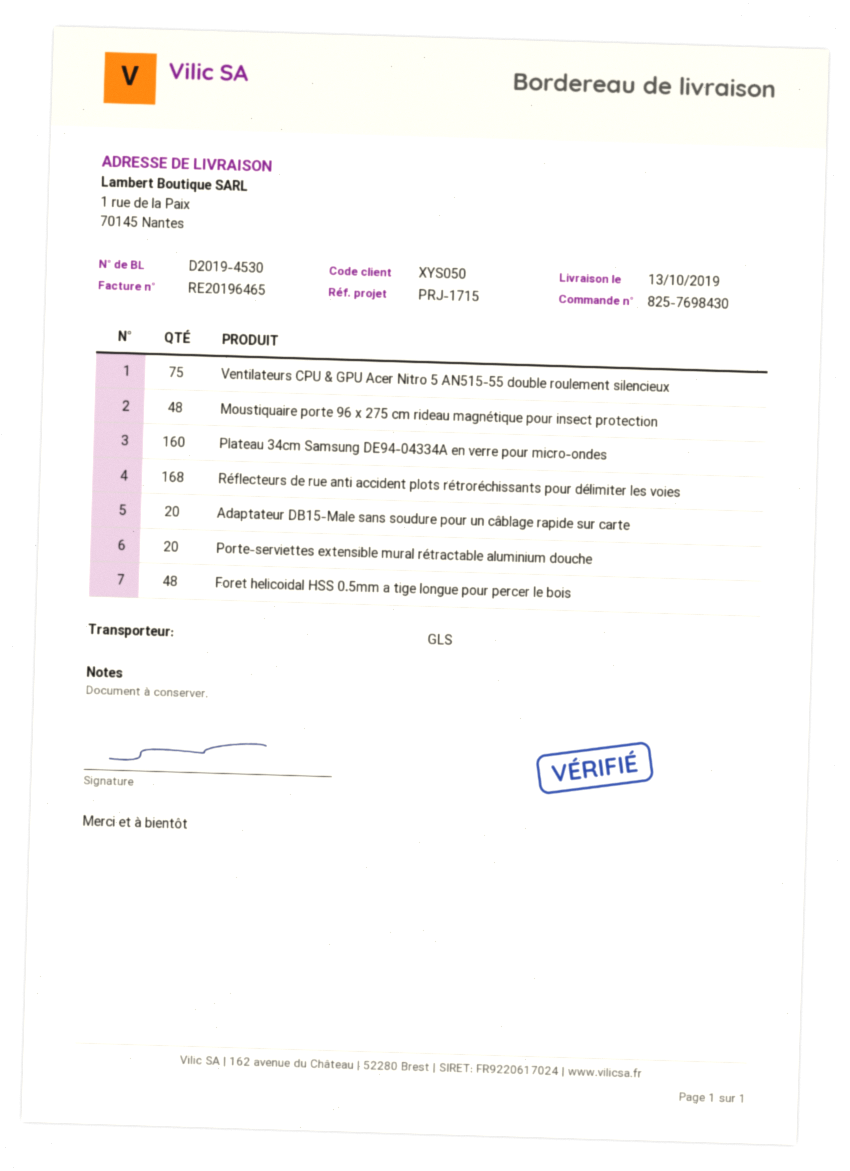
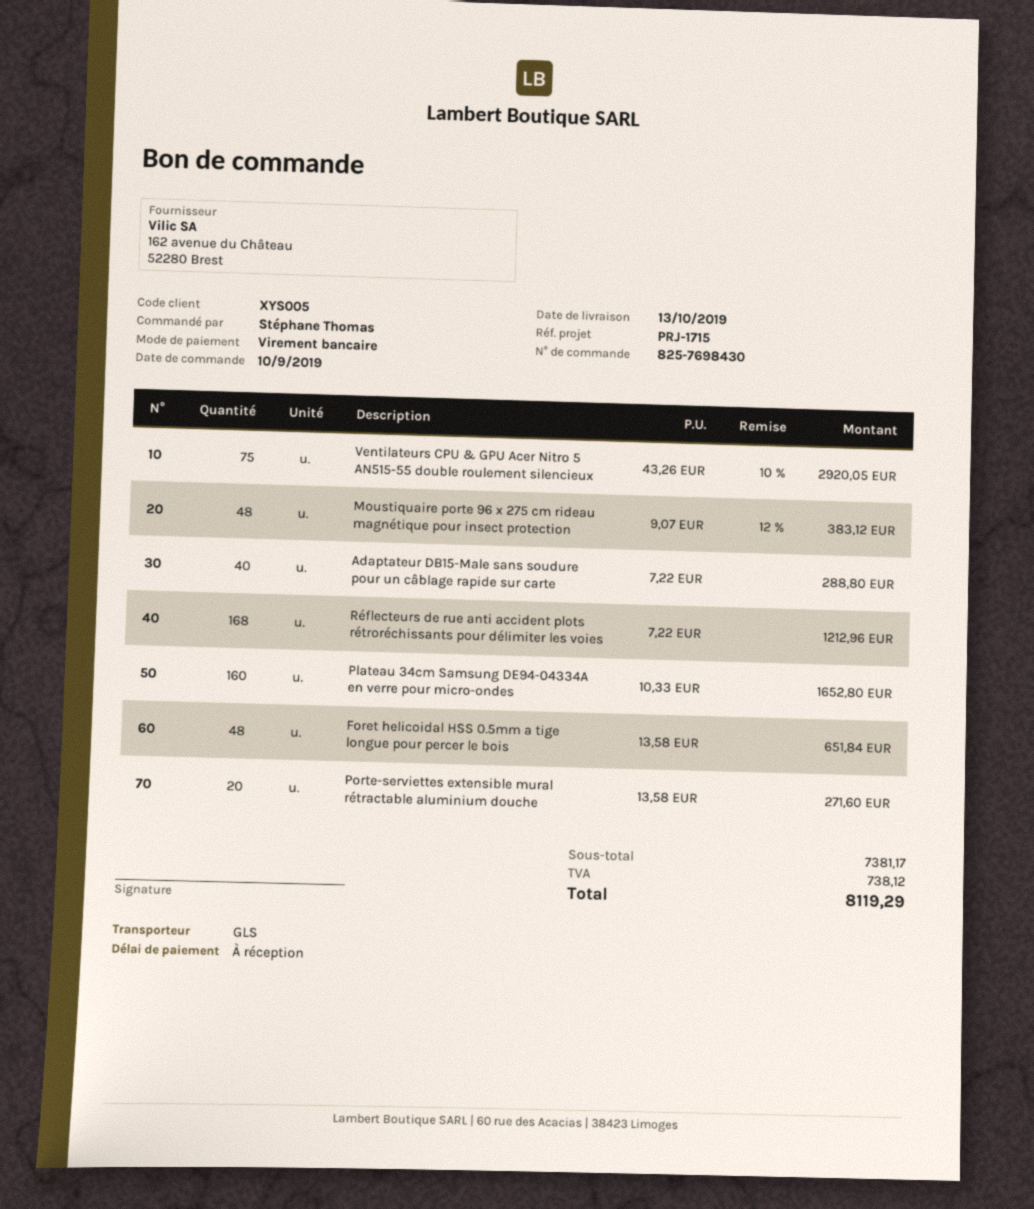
customer number: XYS050 -> XYS005
Adaptateur DB15-Male sans soudure pour un câblage rapide sur carte: 20 -> 40

